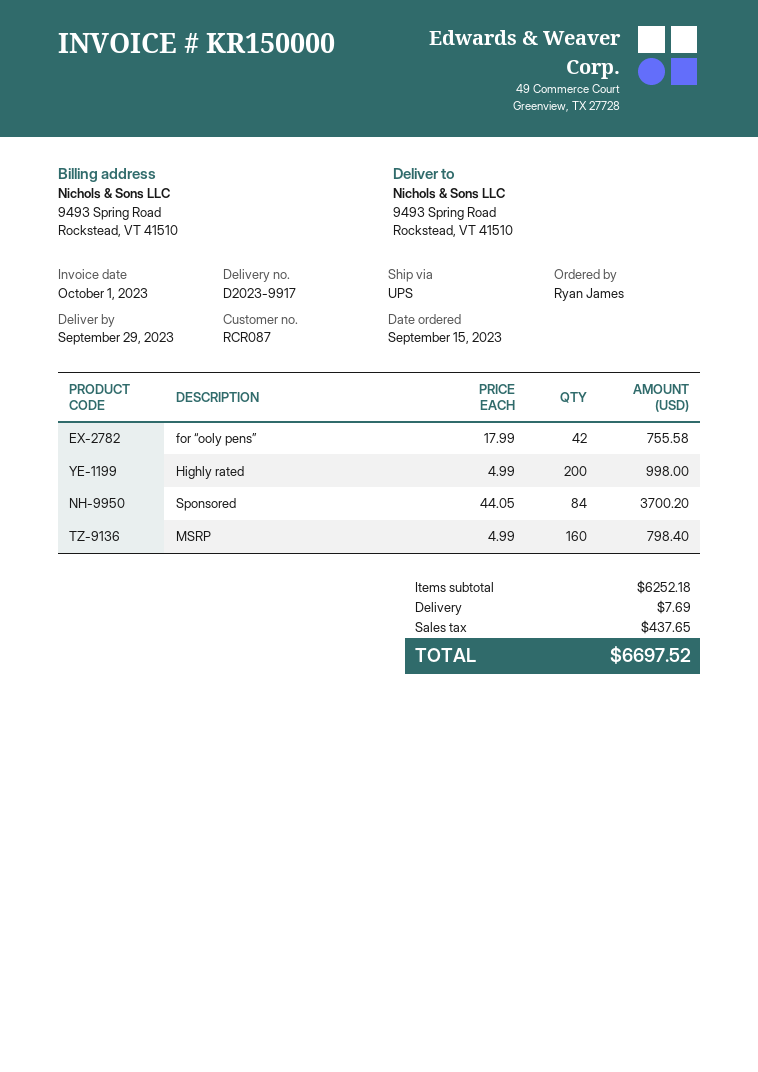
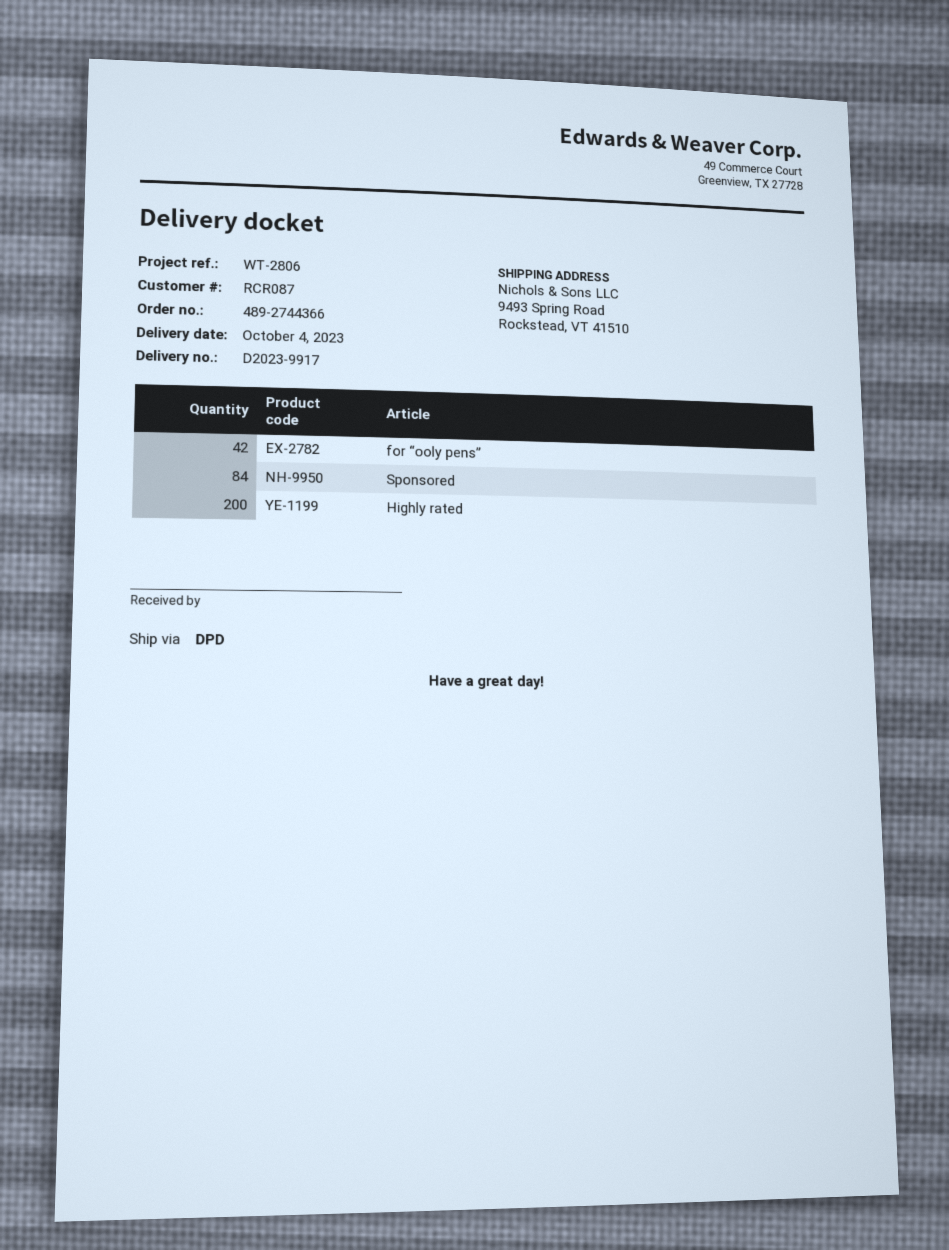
delivery date: 2023-09-29 -> 2023-10-04
shipping method: UPS -> DPD
MSRP: 160 -> none

